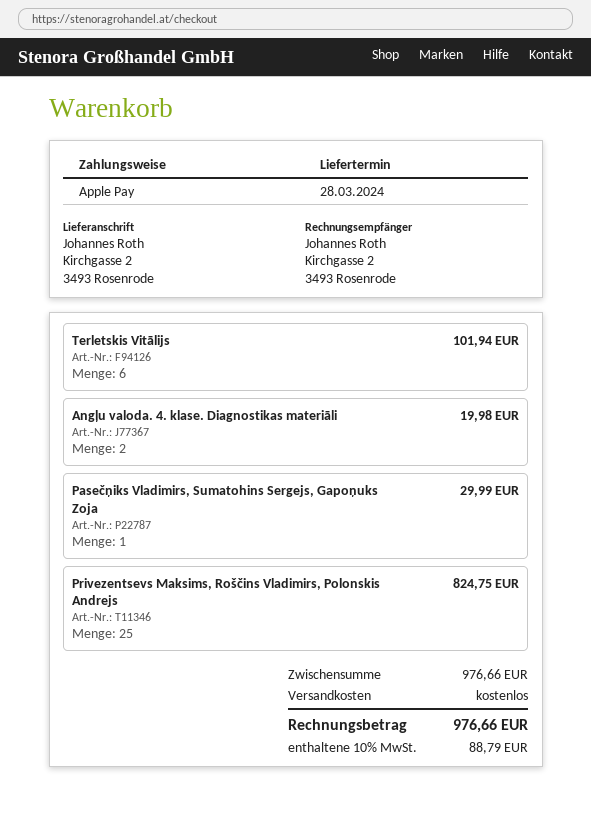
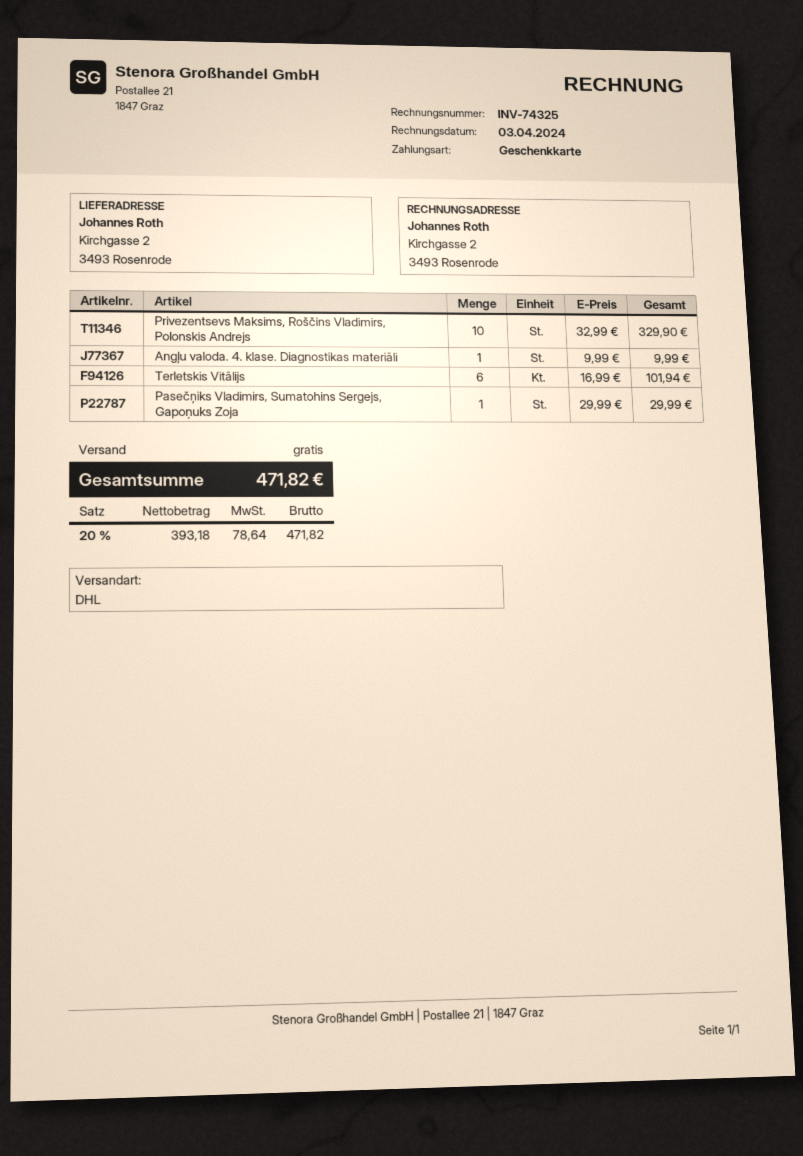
payment method: Apple Pay -> gift card
Angļu valoda. 4. klase. Diagnostikas materiāli: 2 for 19.98 -> 1 for 9.99
Privezentsevs Maksims, Roščins Vladimirs, Polonskis Andrejs: 25 for 824.75 -> 10 for 329.90
tax: 10% = 88.79 -> 20% = 78.64
total: 976.66 -> 471.82

